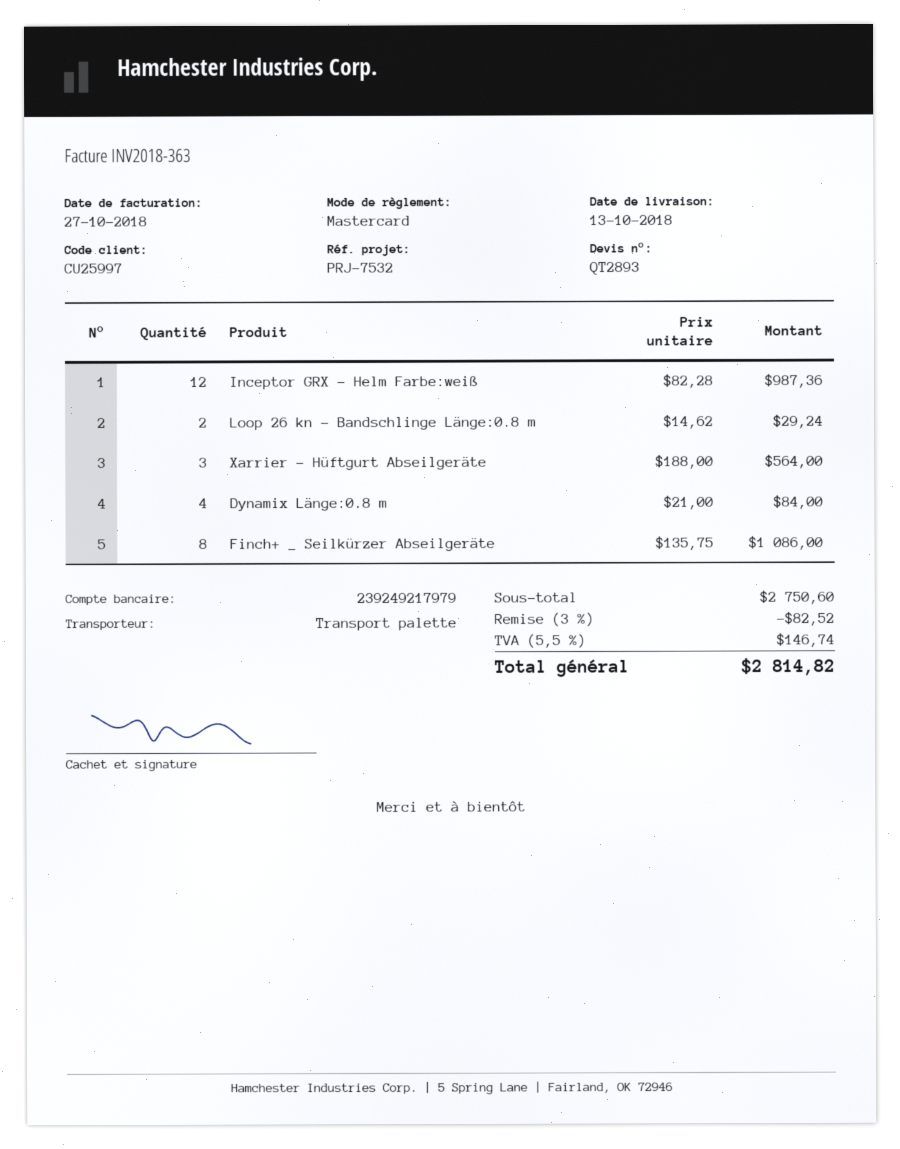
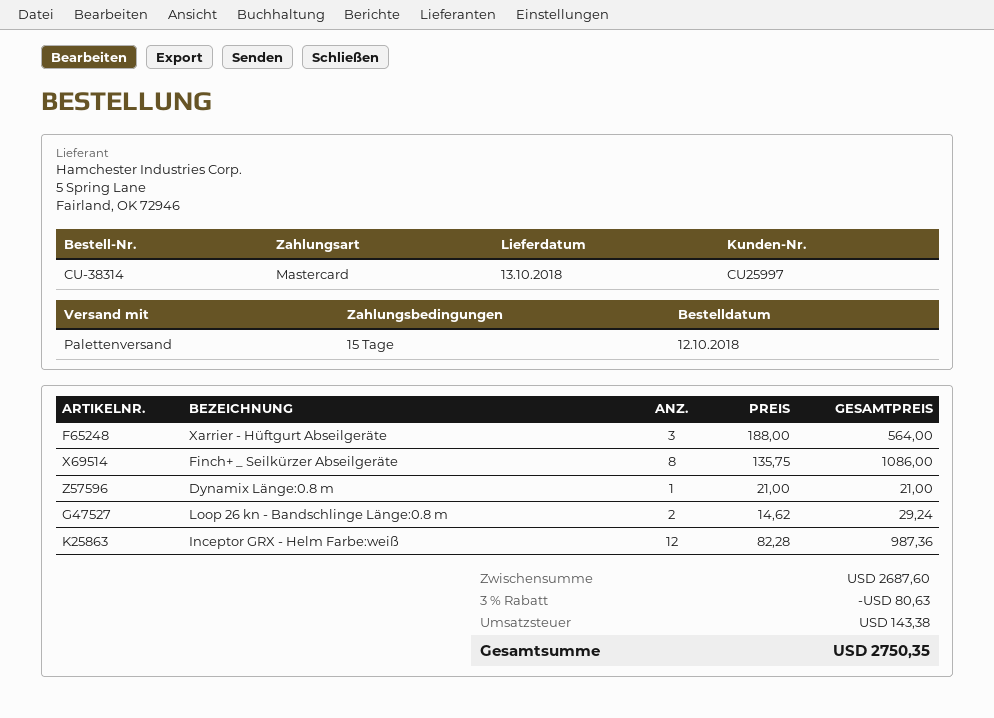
Dynamix Länge:0.8 m: 4 x 21.00 = 84.00 -> 1 x 21.00 = 21.00
subtotal: 2750.60 -> 2687.60
discount: 3% = 82.52 -> 3% = 80.63
tax: 146.74 -> 143.38
total: 2814.82 -> 2750.35

